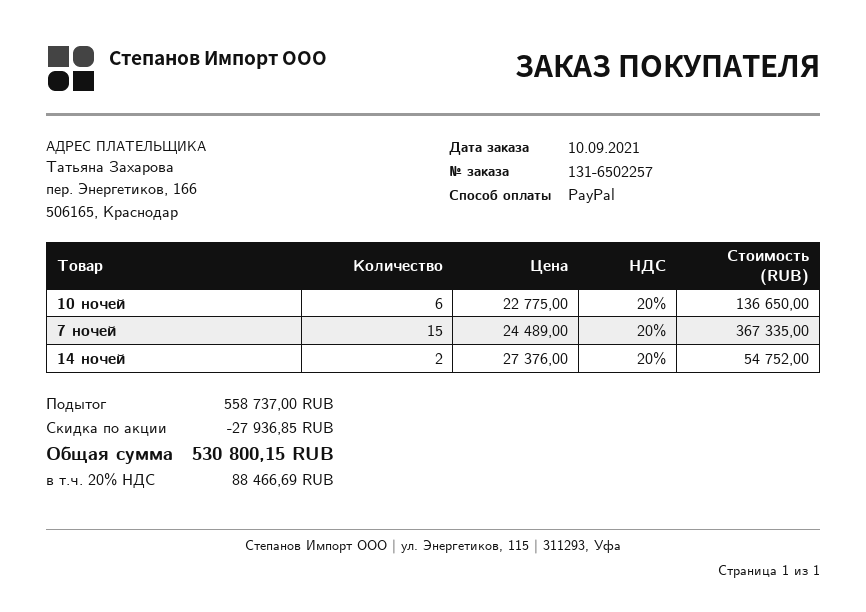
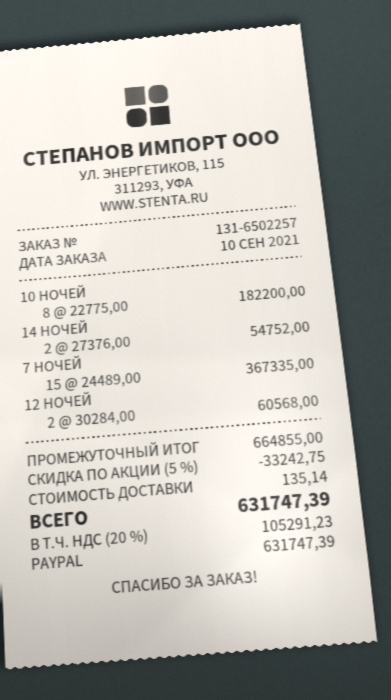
10 ночей: 6 x 22775.00 = 136650.00 -> 8 x 22775.00 = 182200.00
12 НОЧЕЙ: none -> 2 x 30284.00 = 60568.00
subtotal: 558737.00 -> 664855.00
discount: 27936.85 -> 33242.75
shipping: none -> 135.14
tax: 20% = 88466.69 -> 20% = 105291.23
total: 530800.15 -> 631747.39

